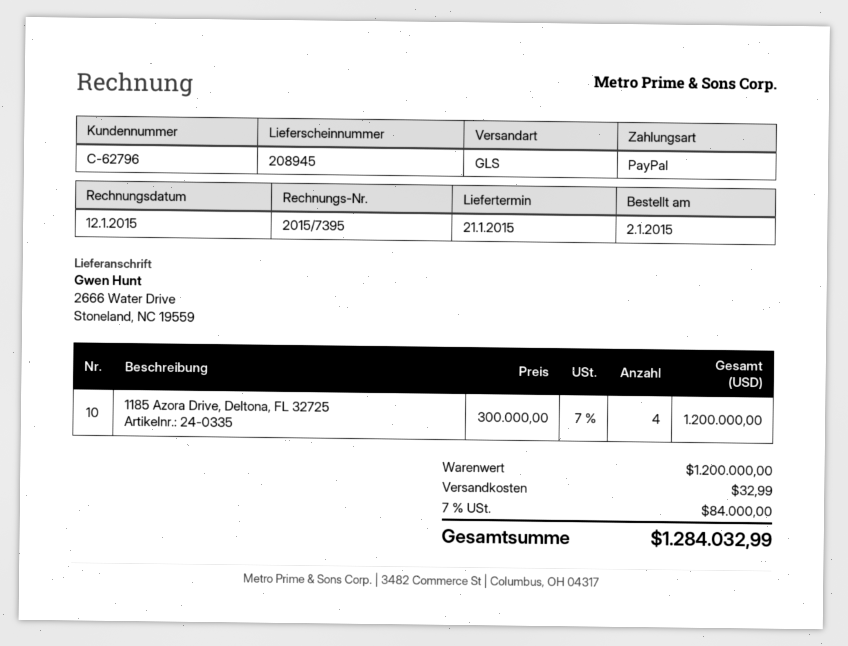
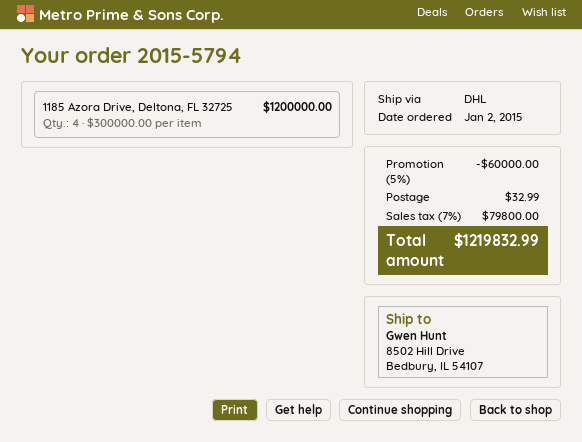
shipping method: GLS -> DHL
ship to: 2666 Water Drive, Stoneland, NC 19559 -> 8502 Hill Drive, Bedbury, IL 54107
discount: none -> 5% = 60000.00
tax: 7% = 84000.00 -> 7% = 79800.00
total: 1284032.99 -> 1219832.99

